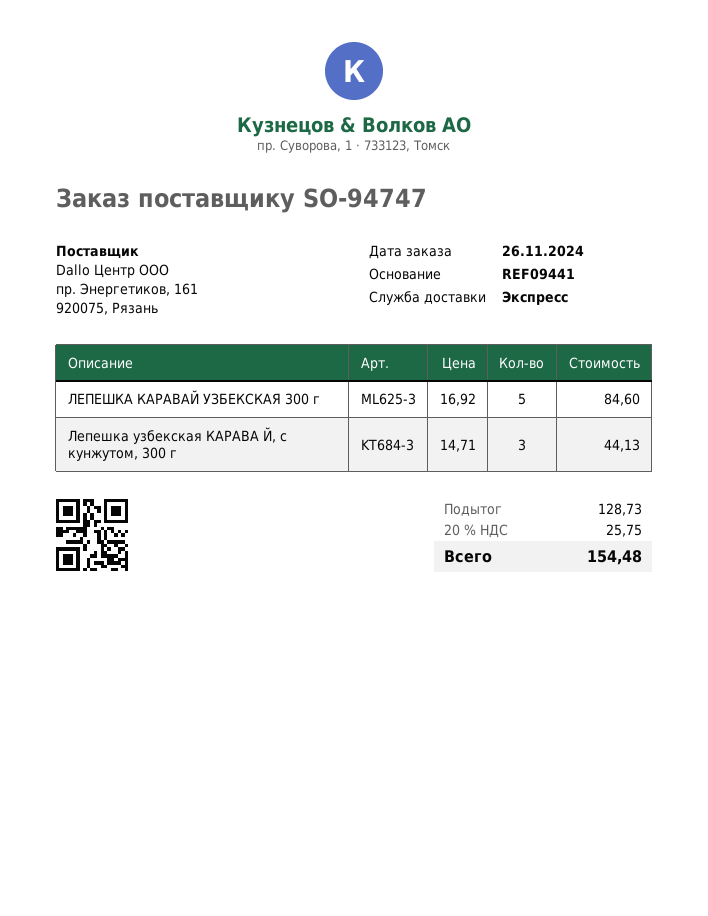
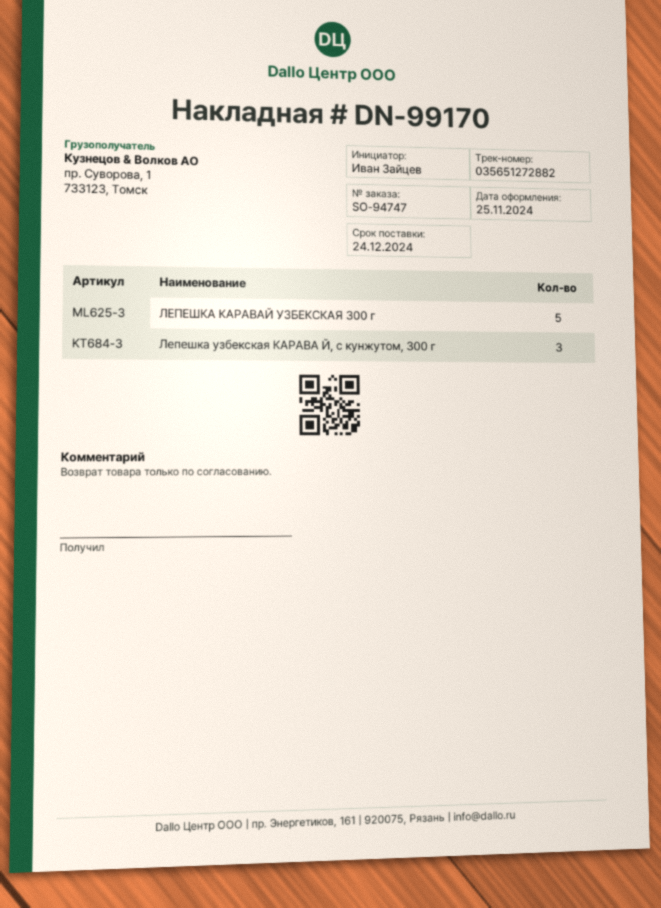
order date: 2024-11-26 -> 2024-11-25

